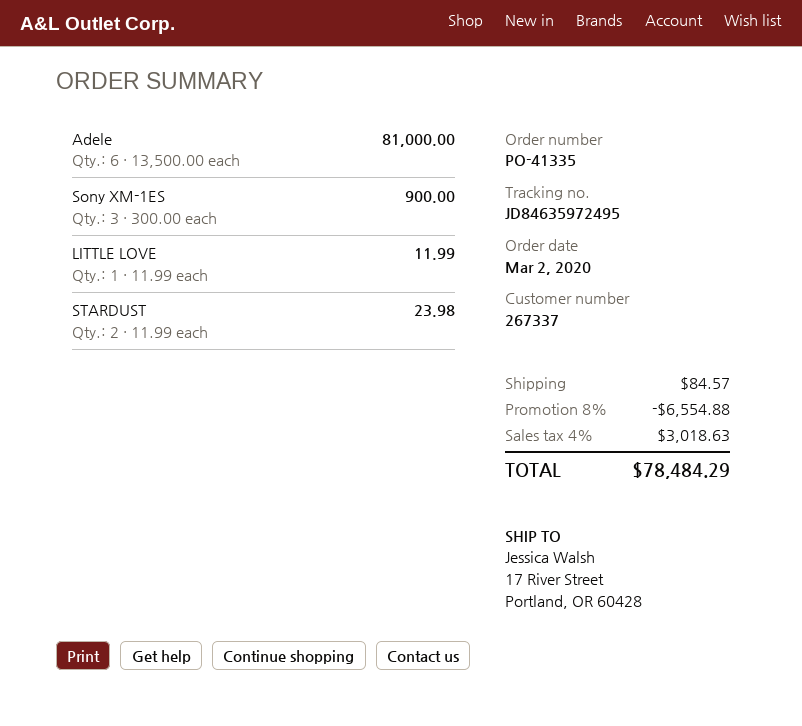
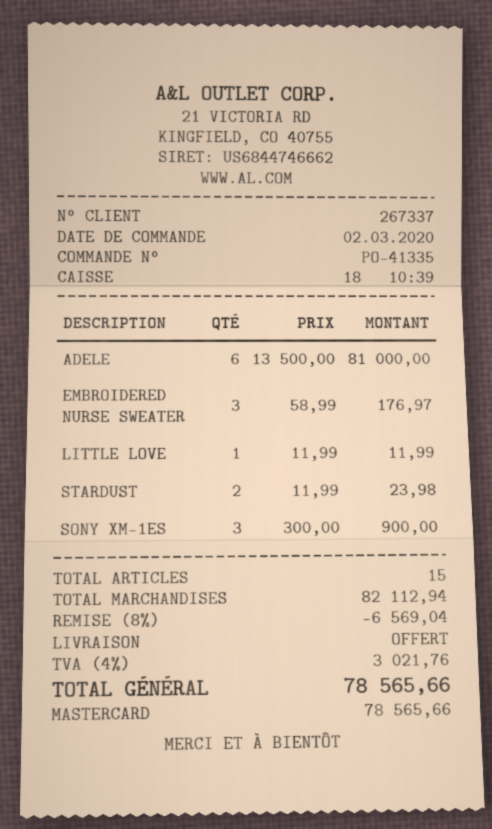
EMBROIDERED NURSE SWEATER: none -> 3 x 58.99 = 176.97
discount: 8% = 6554.88 -> 8% = 6569.04
shipping: 84.57 -> 0.00
tax: 4% = 3018.63 -> 4% = 3021.76
total: 78484.29 -> 78565.66

